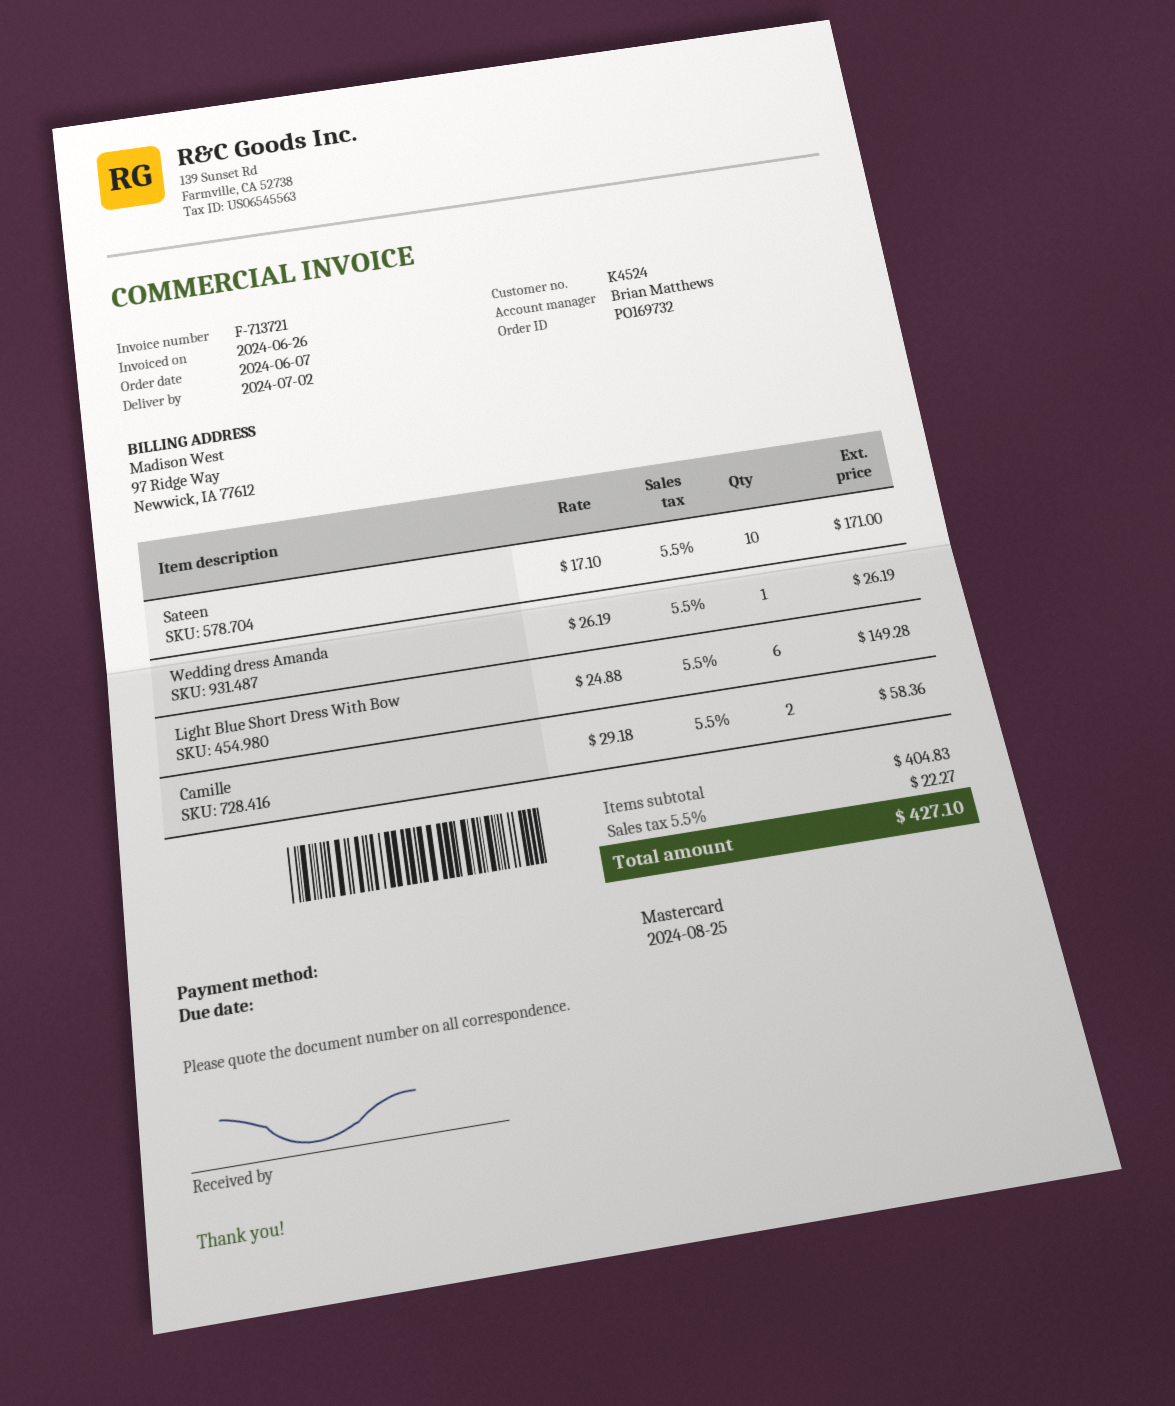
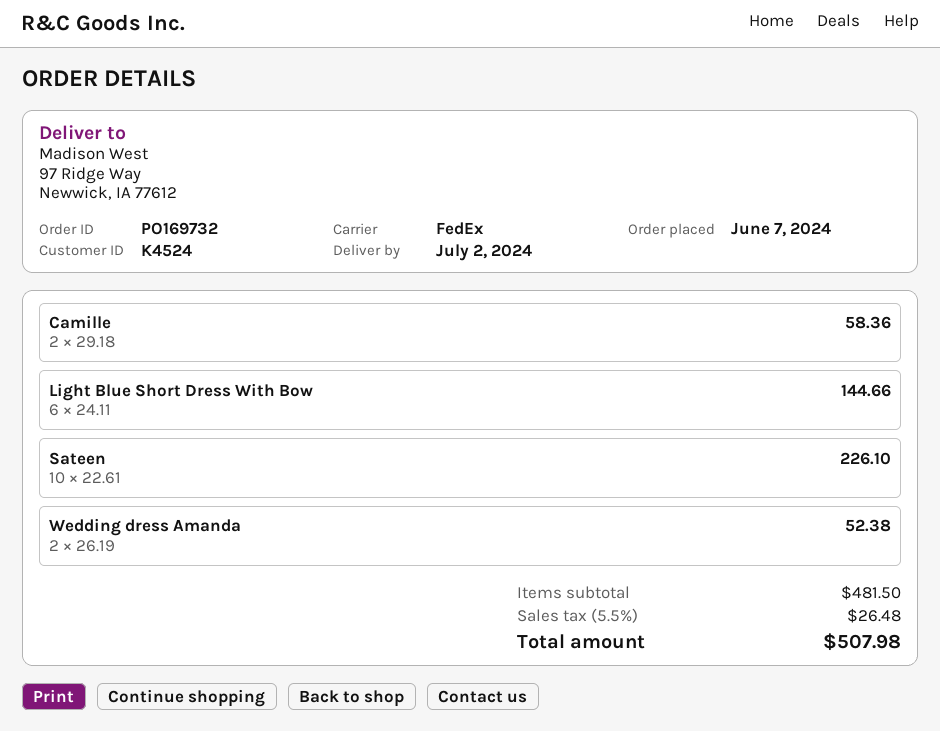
Sateen: 10 x 17.10 = 171.00 -> 10 x 22.61 = 226.10
Wedding dress Amanda: 1 x 26.19 = 26.19 -> 2 x 26.19 = 52.38
Light Blue Short Dress With Bow: 6 x 24.88 = 149.28 -> 6 x 24.11 = 144.66
subtotal: 404.83 -> 481.50
tax: 5.5% = 22.27 -> 5.5% = 26.48
total: 427.10 -> 507.98

